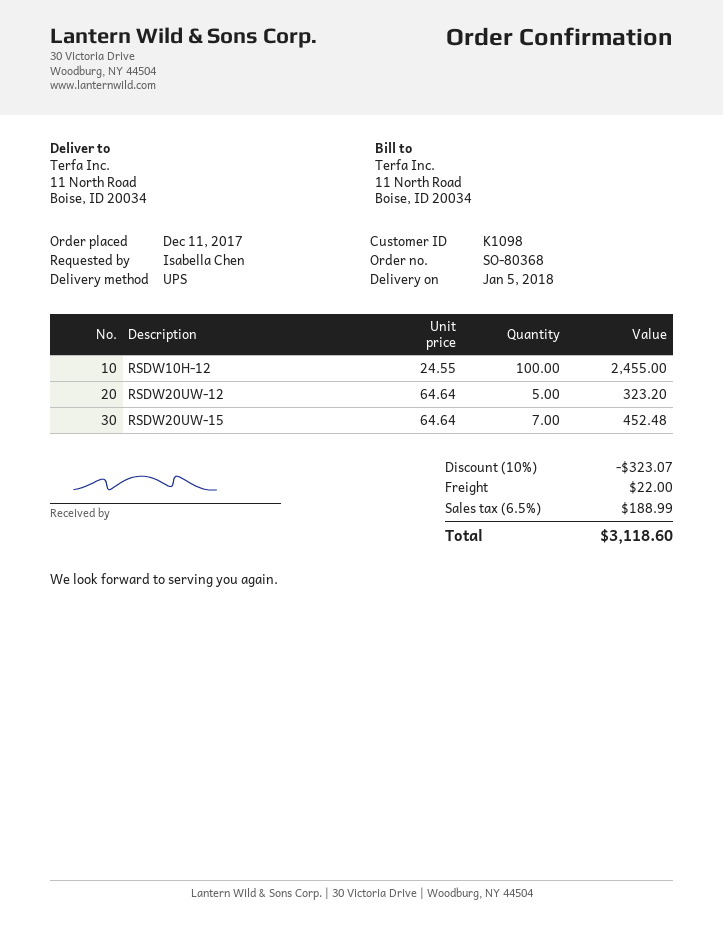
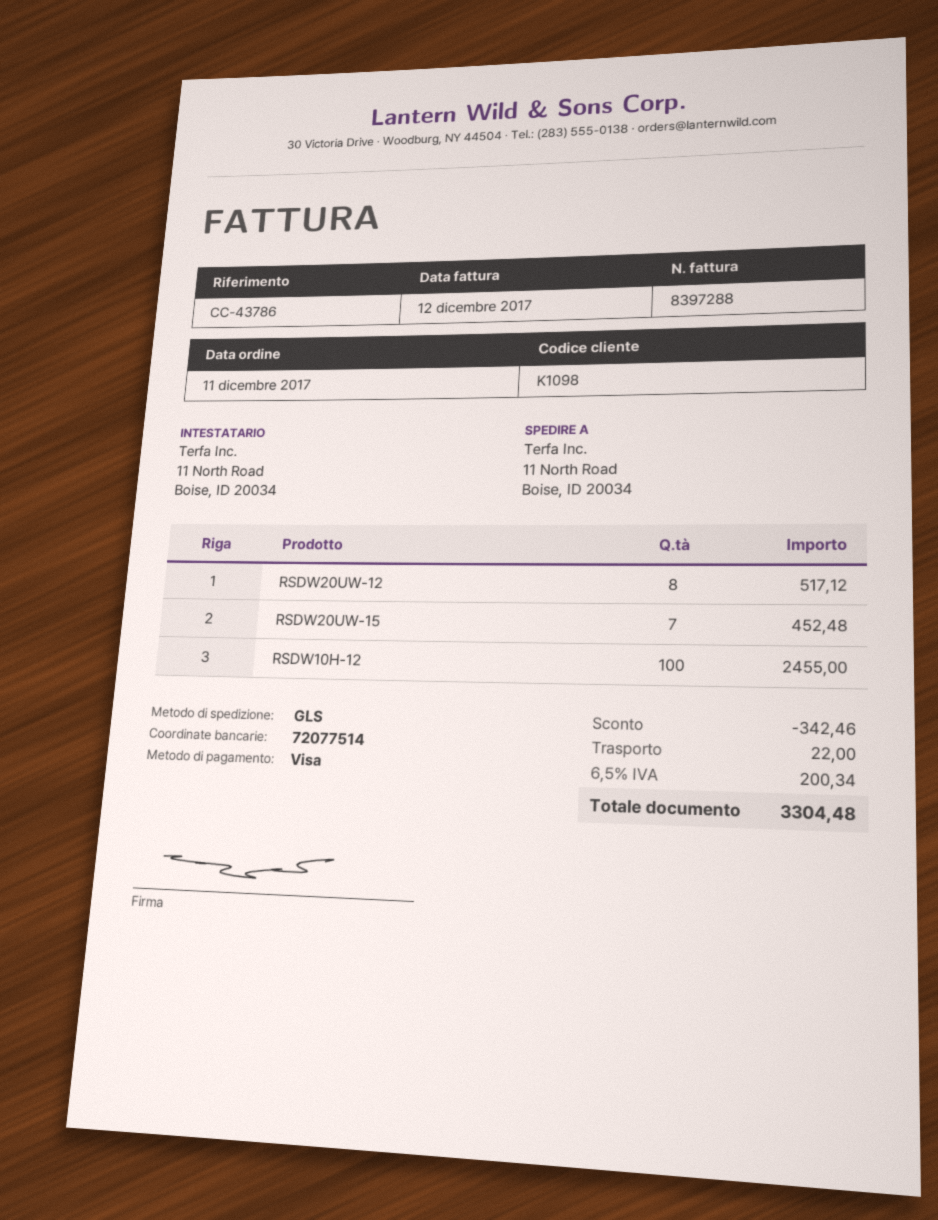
shipping method: UPS -> GLS
RSDW20UW-12: 5 for 323.20 -> 8 for 517.12
discount: 323.07 -> 342.46
tax: 6.5% = 188.99 -> 6.5% = 200.34
total: 3118.60 -> 3304.48

